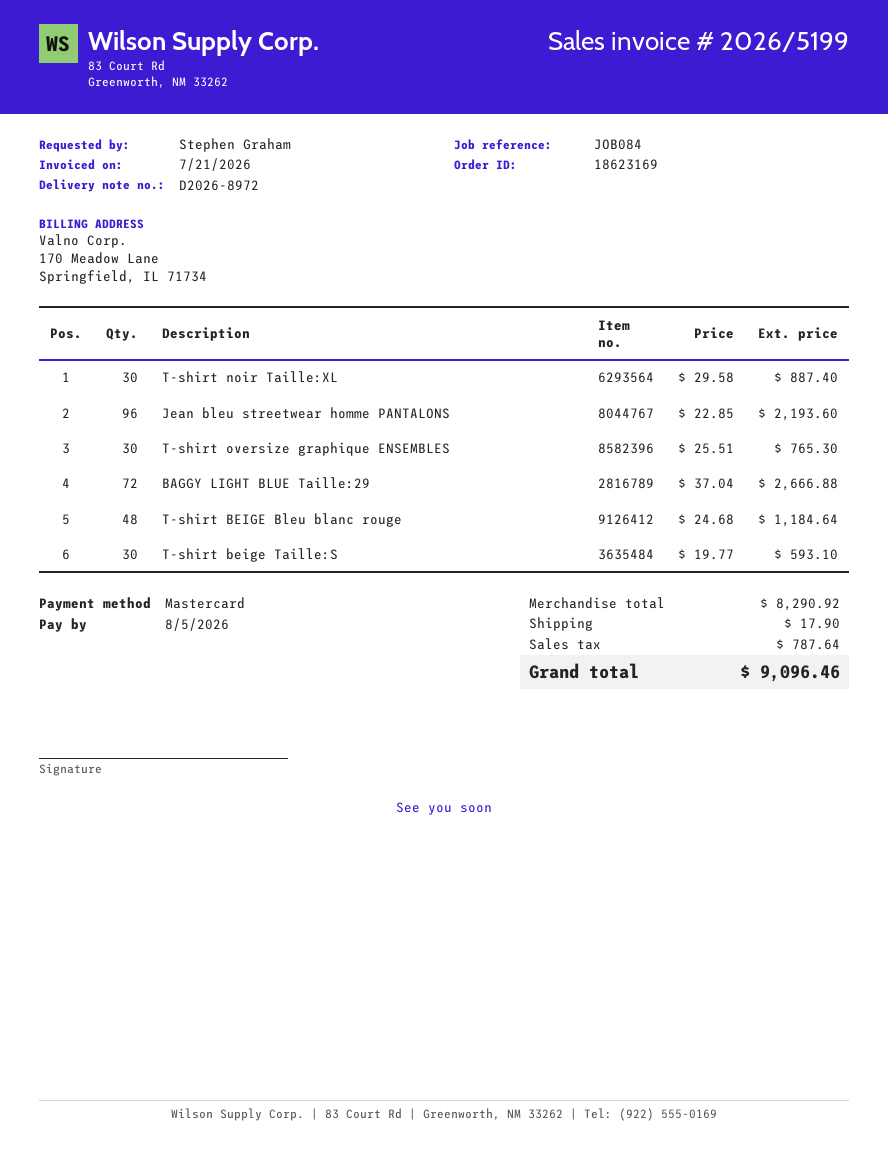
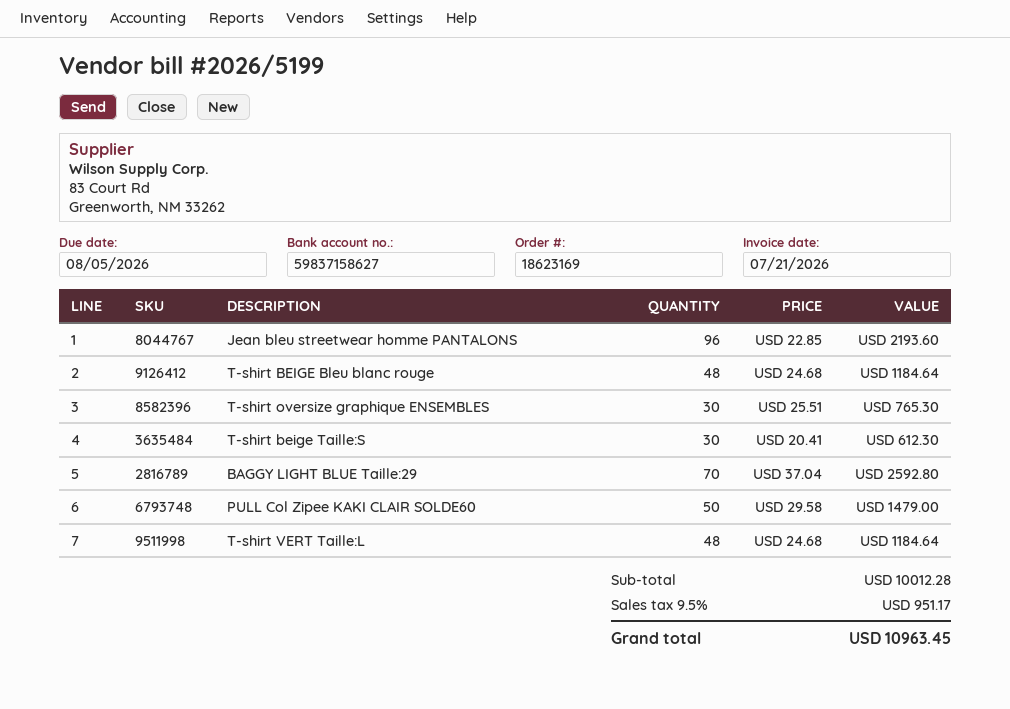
T-shirt noir Taille:XL: 30 x 29.58 = 887.40 -> none
BAGGY LIGHT BLUE Taille:29: 72 x 37.04 = 2666.88 -> 70 x 37.04 = 2592.80
T-shirt beige Taille:S: 30 x 19.77 = 593.10 -> 30 x 20.41 = 612.30
PULL Col Zipee KAKI CLAIR SOLDE60: none -> 50 x 29.58 = 1479.00
T-shirt VERT Taille:L: none -> 48 x 24.68 = 1184.64
subtotal: 8290.92 -> 10012.28
shipping: 17.90 -> none
tax: 787.64 -> 951.17
total: 9096.46 -> 10963.45

